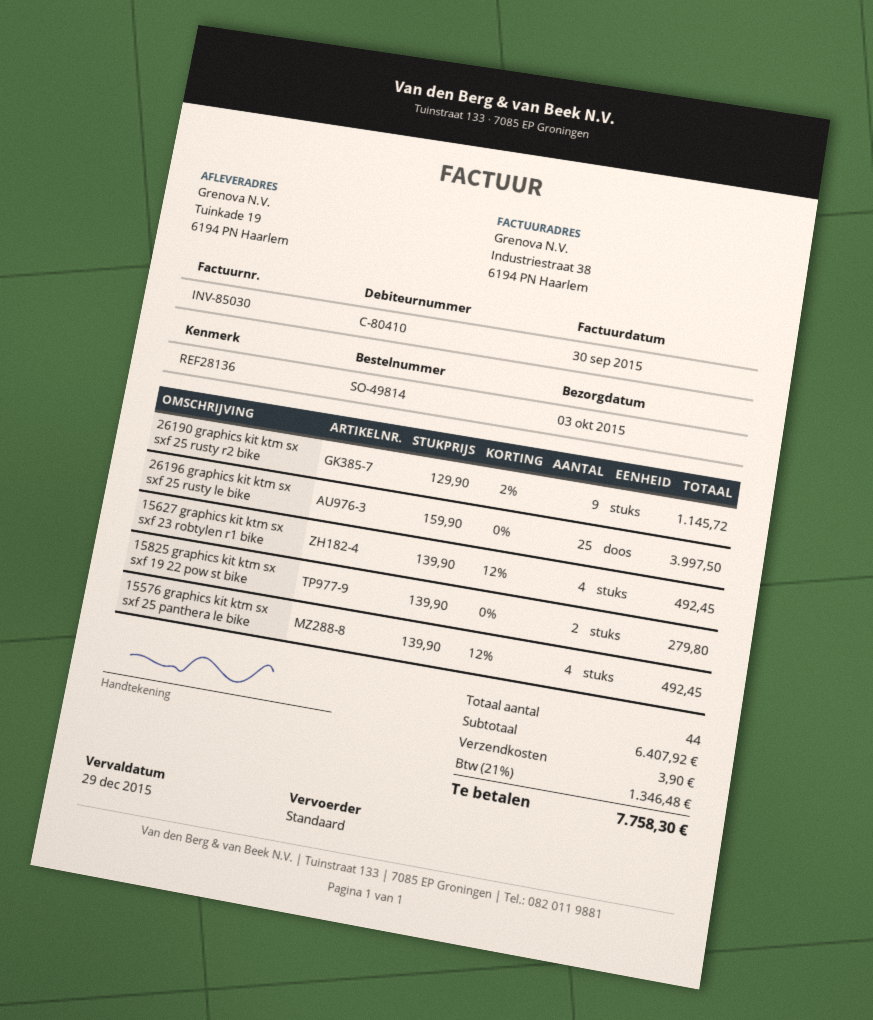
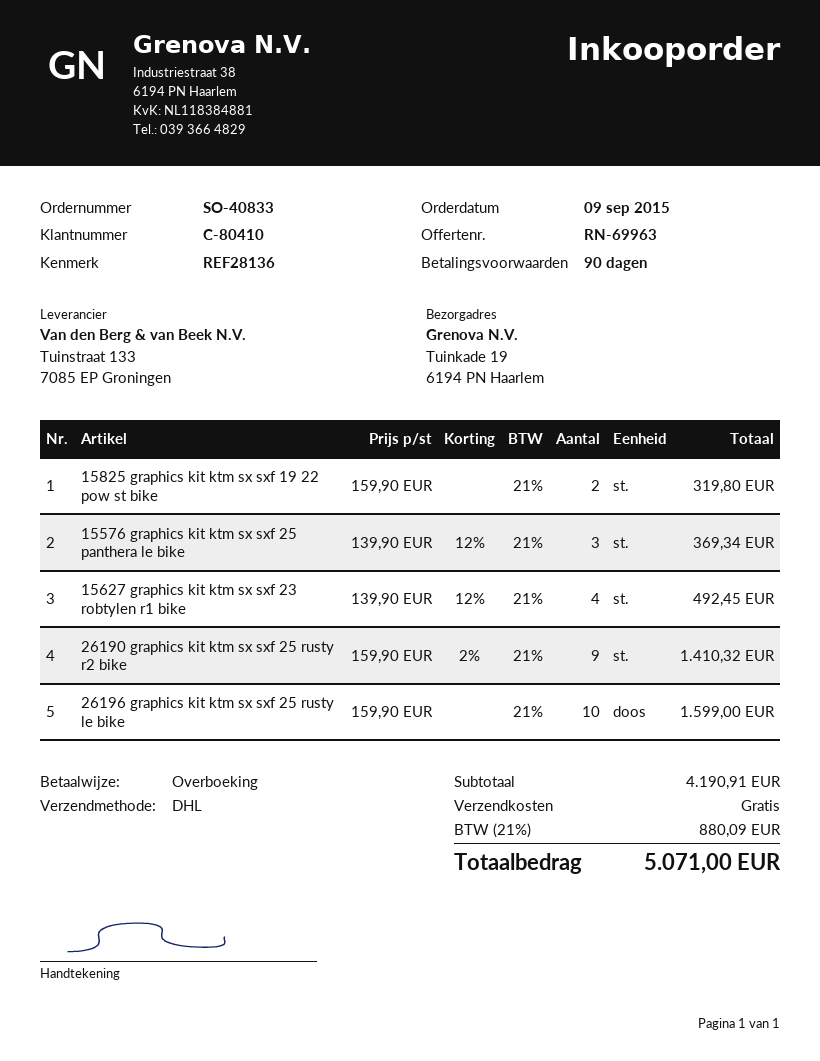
order number: SO-49814 -> SO-40833
shipping method: standard -> DHL
26190 graphics kit ktm sx sxf 25 rusty r2 bike: 9 x 129.90 - 2% = 1145.72 -> 9 x 159.90 - 2% = 1410.32
26196 graphics kit ktm sx sxf 25 rusty le bike: 25 x 159.90 = 3997.50 -> 10 x 159.90 = 1599.00
15825 graphics kit ktm sx sxf 19 22 pow st bike: 2 x 139.90 = 279.80 -> 2 x 159.90 = 319.80
15576 graphics kit ktm sx sxf 25 panthera le bike: 4 x 139.90 - 12% = 492.45 -> 3 x 139.90 - 12% = 369.34
subtotal: 6407.92 -> 4190.91
shipping: 3.90 -> 0.00
tax: 21% = 1346.48 -> 21% = 880.09
total: 7758.30 -> 5071.00

